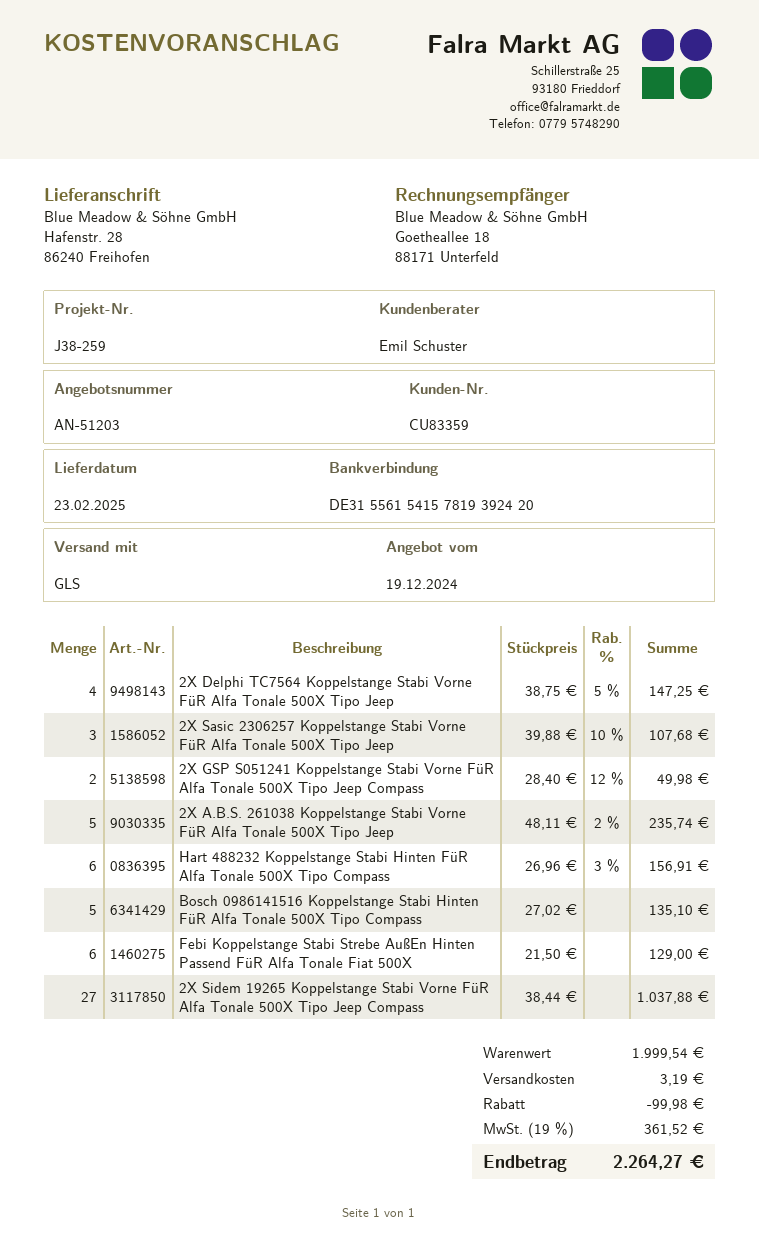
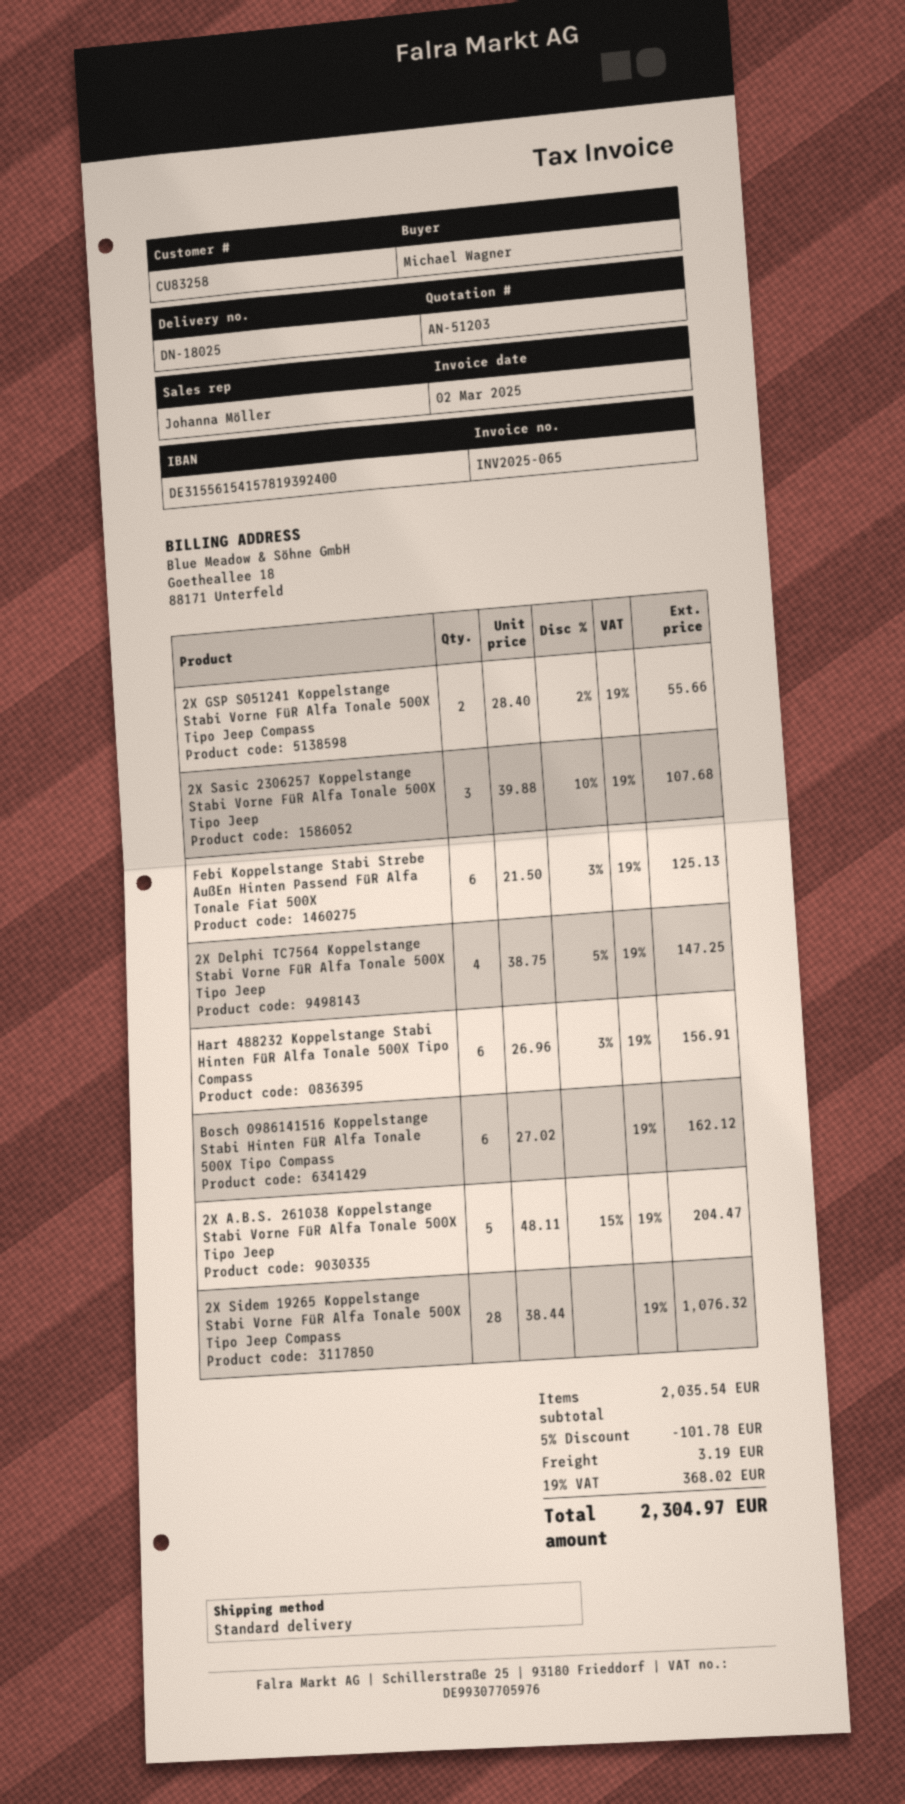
customer number: CU83359 -> CU83258
sales rep: Emil Schuster -> Johanna Möller
bank account: DE31556154157819392420 -> DE31556154157819392400
shipping method: GLS -> standard
2X GSP S051241 Koppelstange Stabi Vorne FüR Alfa Tonale 500X Tipo Jeep Compass: 2 x 28.40 - 12% = 49.98 -> 2 x 28.40 - 2% = 55.66
2X A.B.S. 261038 Koppelstange Stabi Vorne FüR Alfa Tonale 500X Tipo Jeep: 5 x 48.11 - 2% = 235.74 -> 5 x 48.11 - 15% = 204.47
Bosch 0986141516 Koppelstange Stabi Hinten FüR Alfa Tonale 500X Tipo Compass: 5 x 27.02 = 135.10 -> 6 x 27.02 = 162.12
Febi Koppelstange Stabi Strebe AußEn Hinten Passend FüR Alfa Tonale Fiat 500X: 6 x 21.50 = 129.00 -> 6 x 21.50 - 3% = 125.13
2X Sidem 19265 Koppelstange Stabi Vorne FüR Alfa Tonale 500X Tipo Jeep Compass: 27 x 38.44 = 1037.88 -> 28 x 38.44 = 1076.32
subtotal: 1999.54 -> 2035.54
discount: 99.98 -> 101.78
tax: 19% = 361.52 -> 19% = 368.02
total: 2264.27 -> 2304.97

